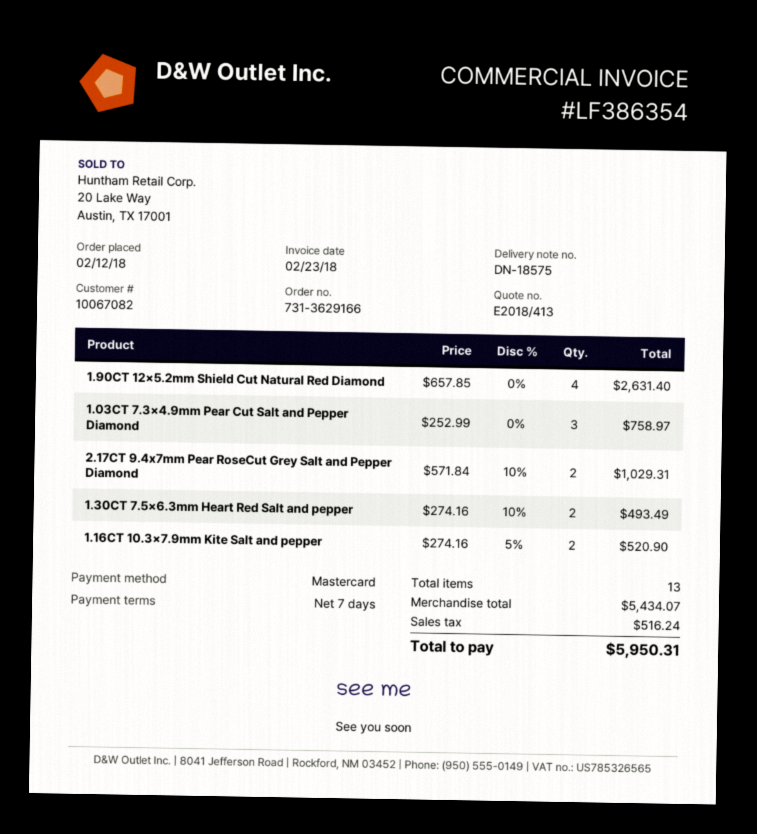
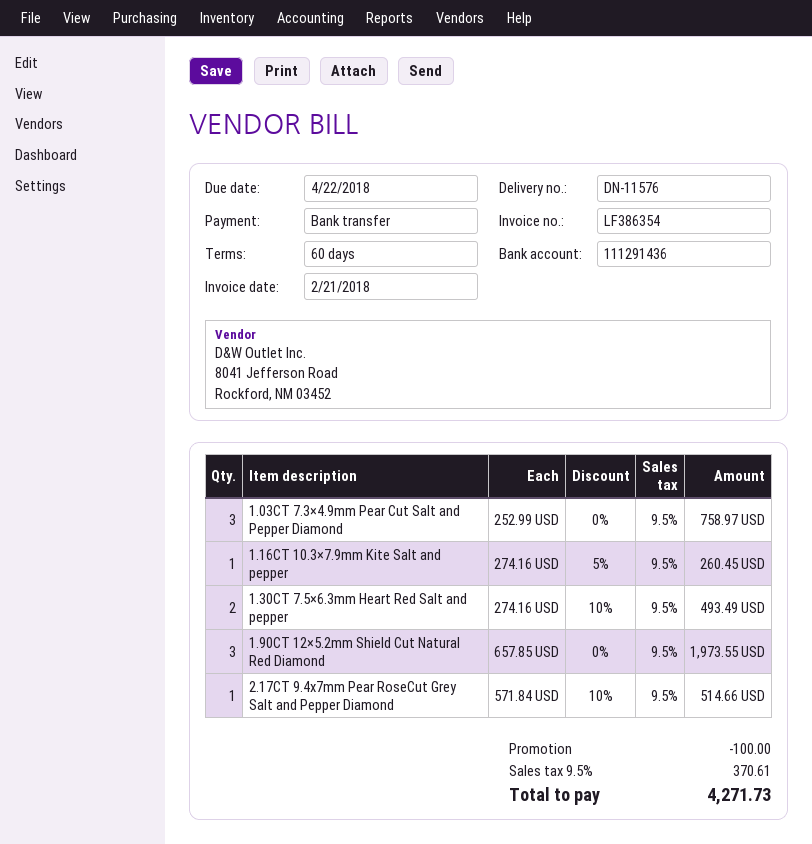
delivery note number: DN-18575 -> DN-11576
invoice date: 2018-02-23 -> 2018-02-21
payment terms: 7 days -> 60 days
payment method: Mastercard -> bank transfer
1.90CT 12×5.2mm Shield Cut Natural Red Diamond: 4 x 657.85 = 2631.40 -> 3 x 657.85 = 1973.55
2.17CT 9.4x7mm Pear RoseCut Grey Salt and Pepper Diamond: 2 x 571.84 - 10% = 1029.31 -> 1 x 571.84 - 10% = 514.66
1.16CT 10.3×7.9mm Kite Salt and pepper: 2 x 274.16 - 5% = 520.90 -> 1 x 274.16 - 5% = 260.45
discount: none -> 100.00
tax: 516.24 -> 370.61
total: 5950.31 -> 4271.73

